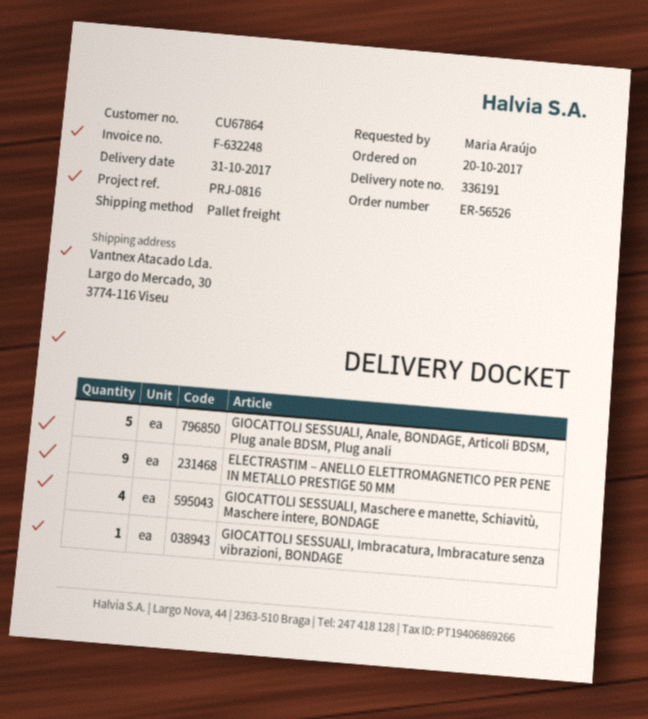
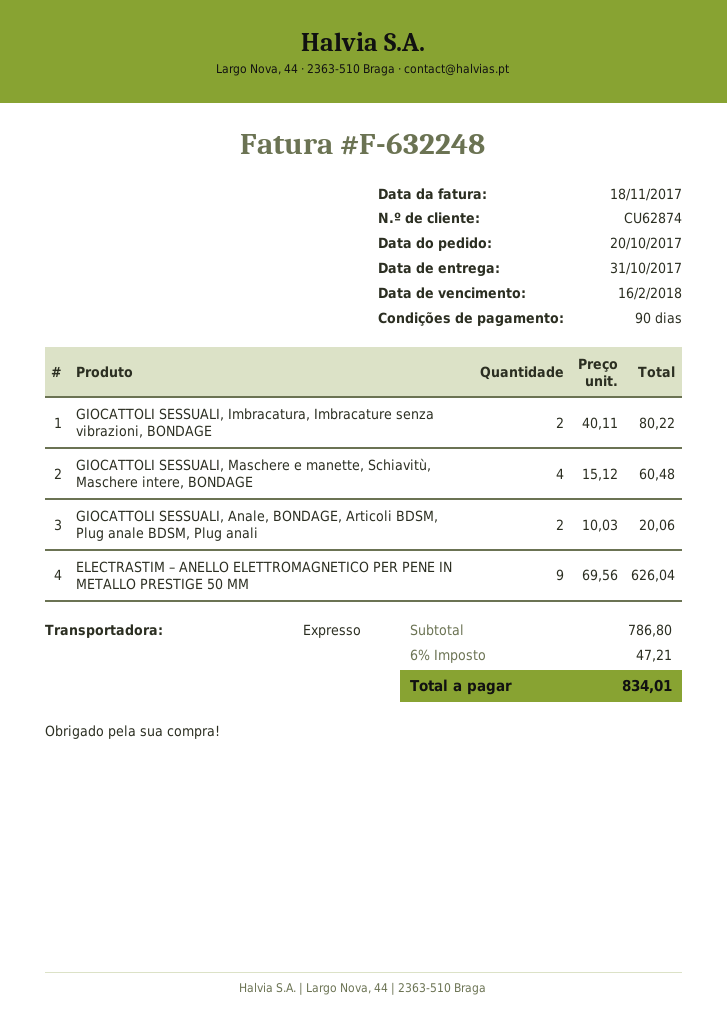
customer number: CU67864 -> CU62874
shipping method: pallet freight -> express
GIOCATTOLI SESSUALI, Anale, BONDAGE, Articoli BDSM, Plug anale BDSM, Plug anali: 5 -> 2
GIOCATTOLI SESSUALI, Imbracatura, Imbracature senza vibrazioni, BONDAGE: 1 -> 2

